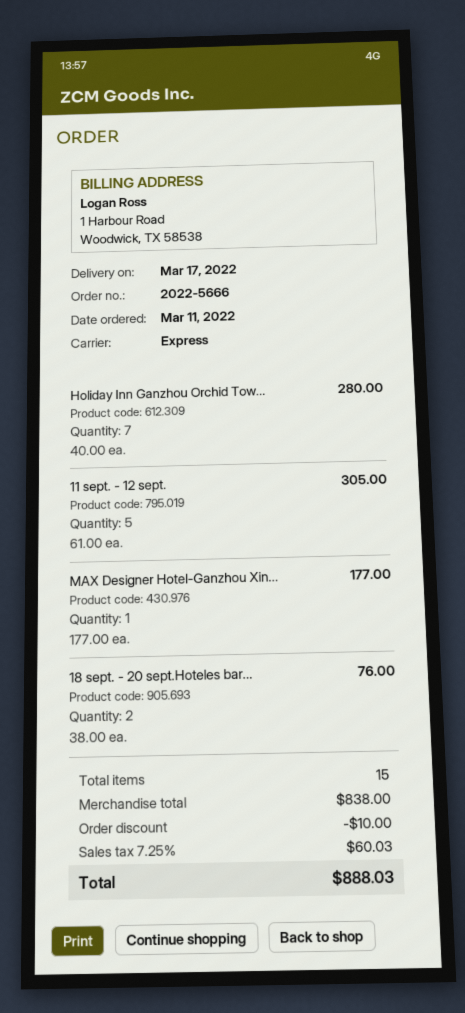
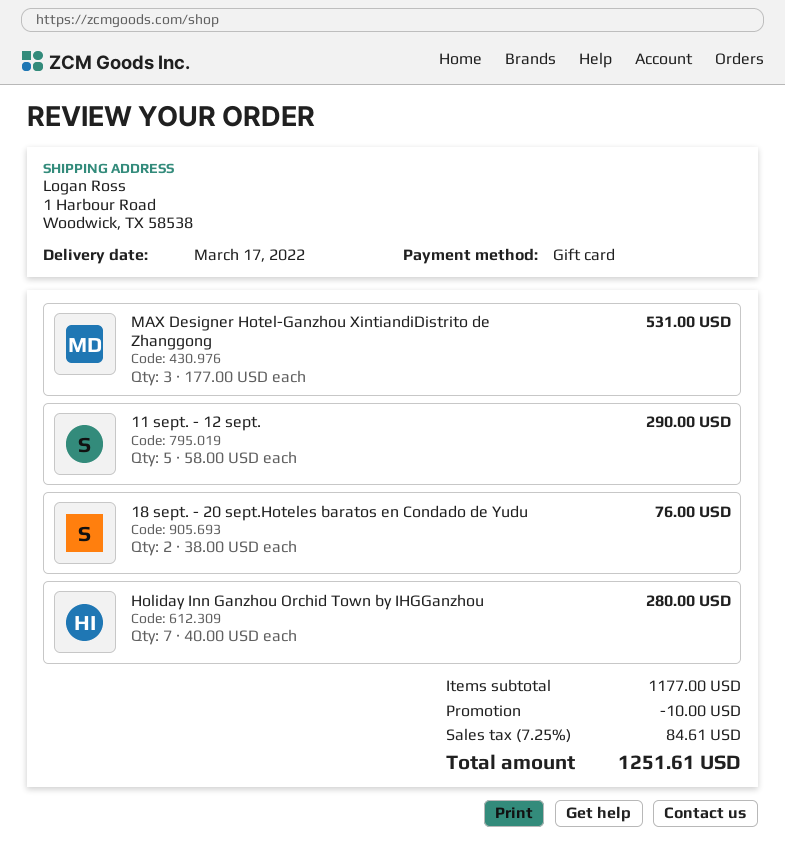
11 sept. - 12 sept.: 5 x 61.00 = 305.00 -> 5 x 58.00 = 290.00
MAX Designer Hotel-Ganzhou Xin...: 1 x 177.00 = 177.00 -> 3 x 177.00 = 531.00
subtotal: 838.00 -> 1177.00
tax: 7.25% = 60.03 -> 7.25% = 84.61
total: 888.03 -> 1251.61

